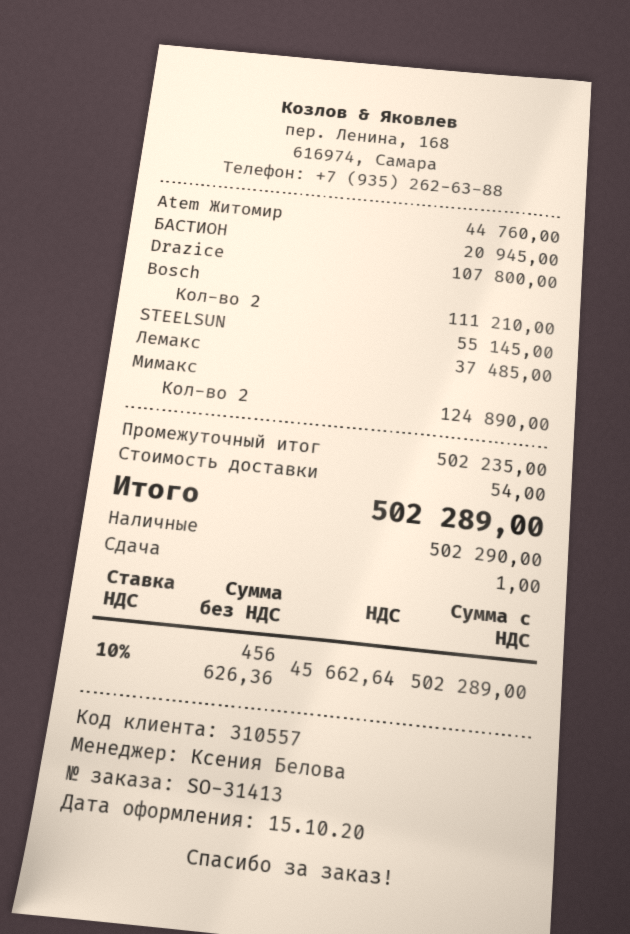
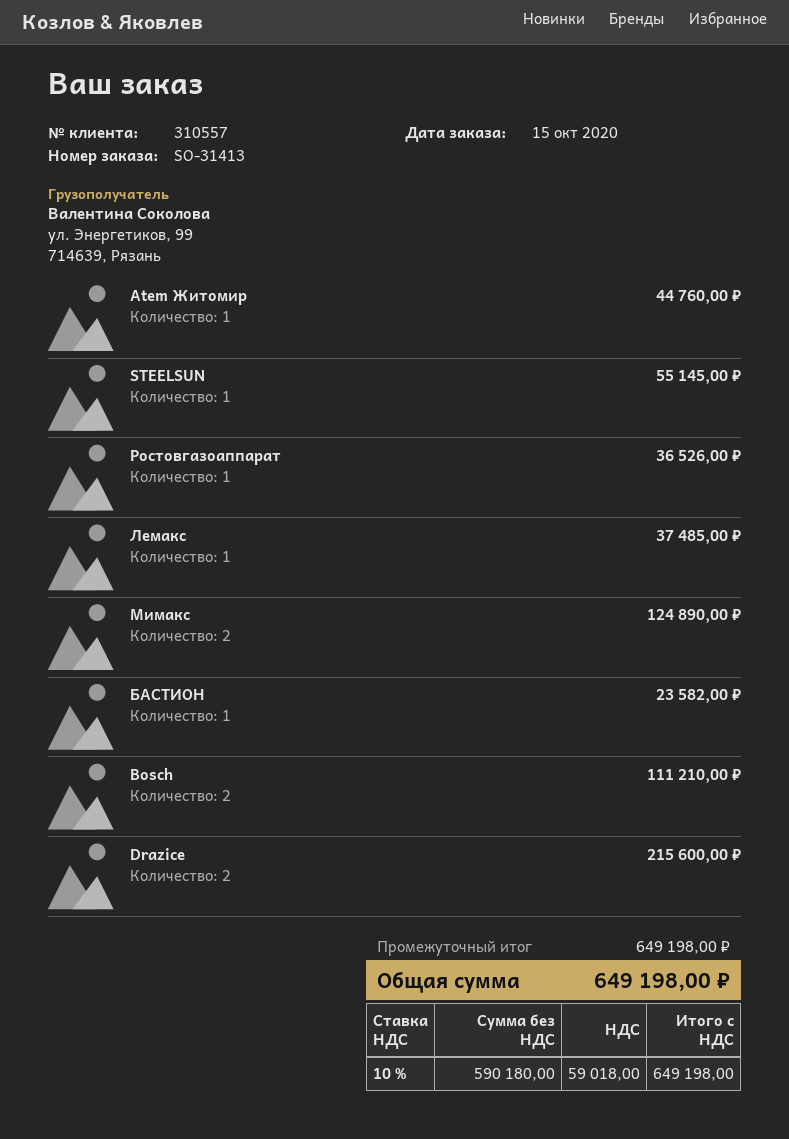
БАСТИОН: 1 for 20945.00 -> 1 for 23582.00
Drazice: 1 for 107800.00 -> 2 for 215600.00
Ростовгазоаппарат: none -> 1 for 36526.00
subtotal: 502235.00 -> 649198.00
shipping: 54.00 -> none
net: 456626.36 -> 590180.00
tax: 10% = 45662.64 -> 10% = 59018.00
total: 502289.00 -> 649198.00

